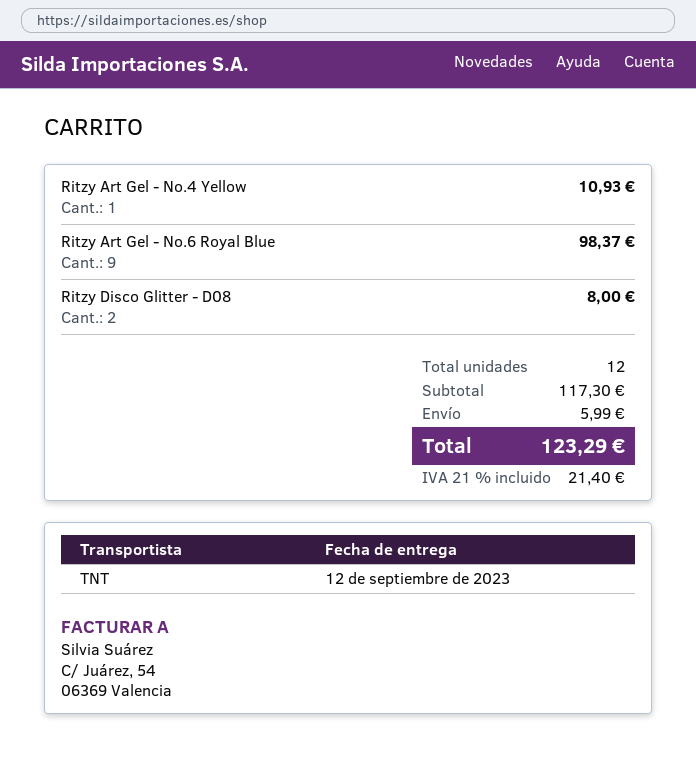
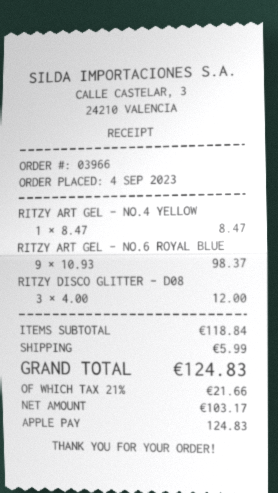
Ritzy Art Gel - No.4 Yellow: 1 for 10.93 -> 1 for 8.47
Ritzy Disco Glitter - D08: 2 for 8.00 -> 3 for 12.00
subtotal: 117.30 -> 118.84
tax: 21% = 21.40 -> 21% = 21.66
total: 123.29 -> 124.83

